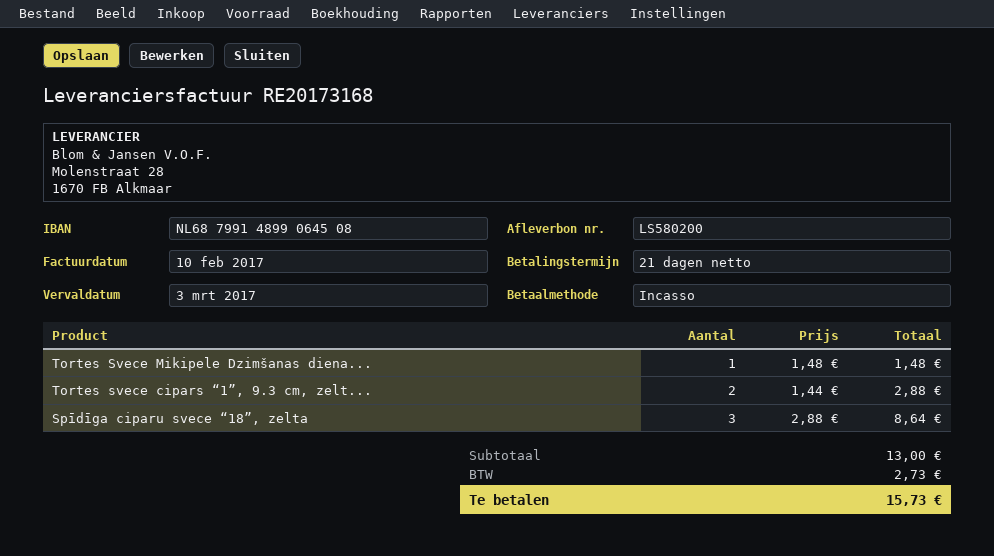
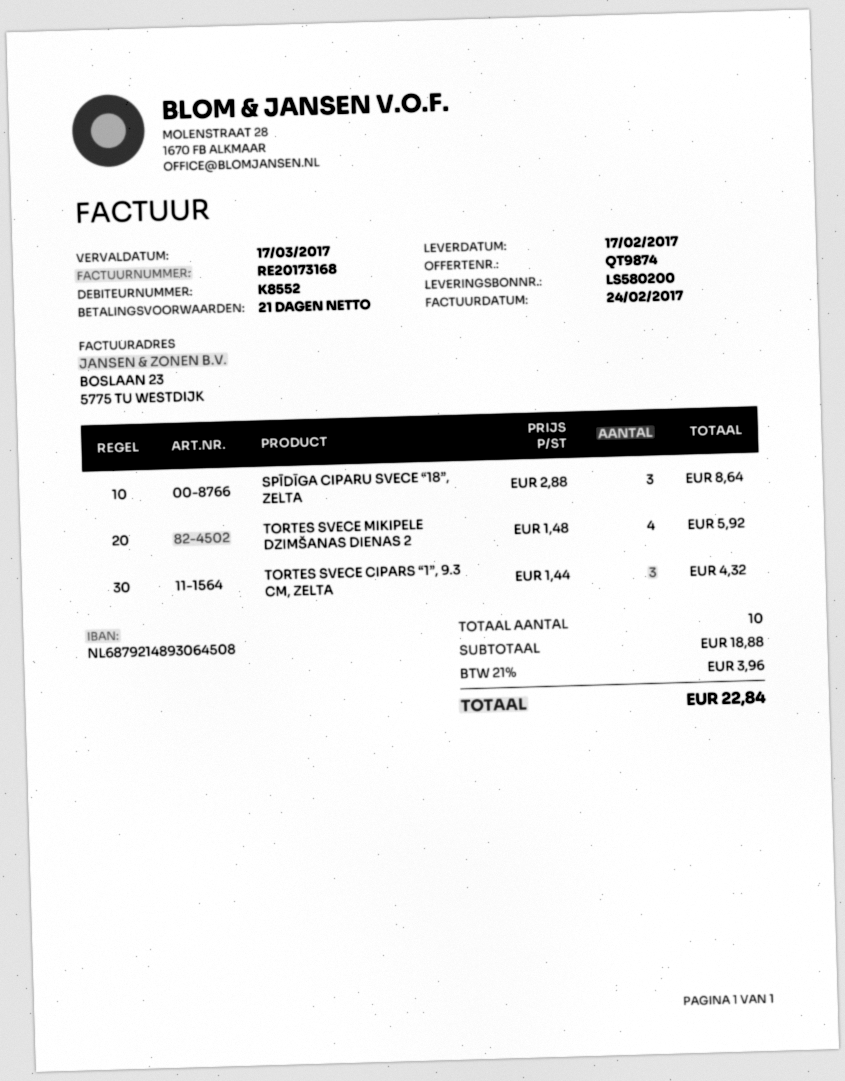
invoice date: 2017-02-10 -> 2017-02-24
due date: 2017-03-03 -> 2017-03-17
bank account: NL6879914899064508 -> NL6879214893064508
Tortes Svece Mikipele Dzimšanas diena...: 1 x 1.48 = 1.48 -> 4 x 1.48 = 5.92
Tortes svece cipars “1”, 9.3 cm, zelt...: 2 x 1.44 = 2.88 -> 3 x 1.44 = 4.32
subtotal: 13.00 -> 18.88
tax: 2.73 -> 3.96
total: 15.73 -> 22.84

